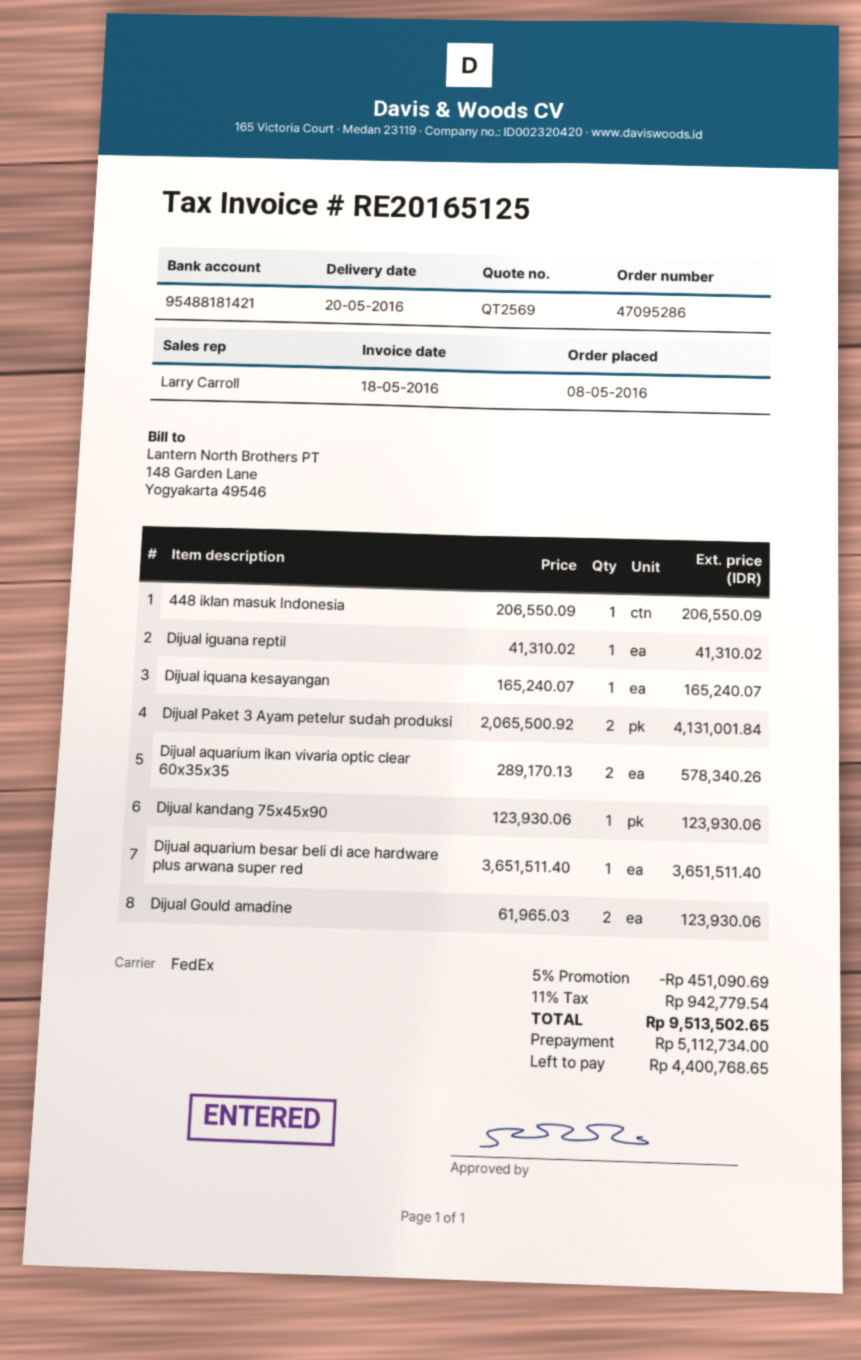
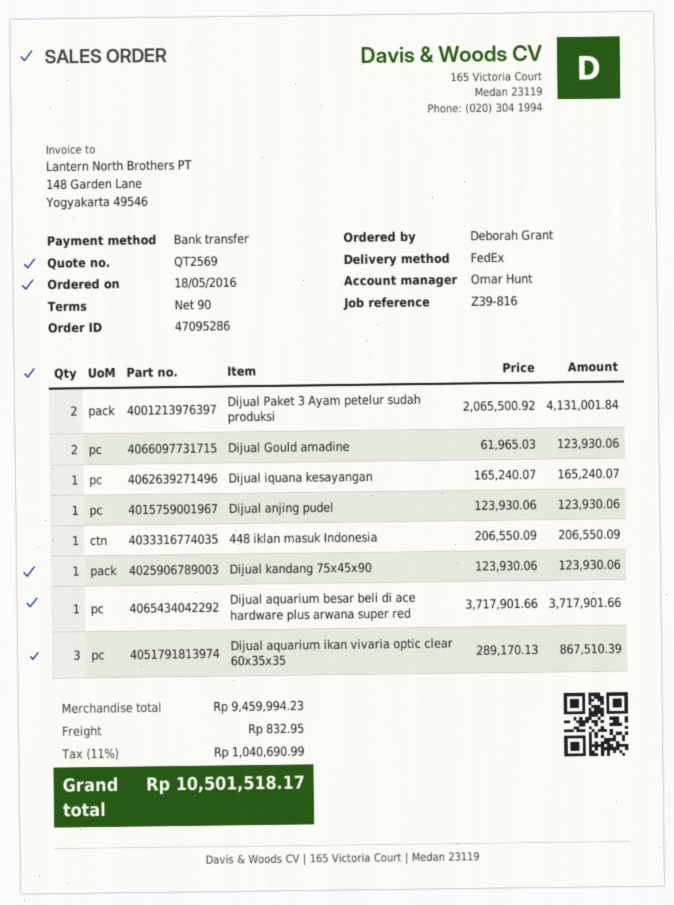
order date: 2016-05-08 -> 2016-05-18
sales rep: Larry Carroll -> Omar Hunt
Dijual iguana reptil: 1 x 41310.02 = 41310.02 -> none
Dijual aquarium ikan vivaria optic clear 60x35x35: 2 x 289170.13 = 578340.26 -> 3 x 289170.13 = 867510.39
Dijual aquarium besar beli di ace hardware plus arwana super red: 1 x 3651511.40 = 3651511.40 -> 1 x 3717901.66 = 3717901.66
Dijual anjing pudel: none -> 1 x 123930.06 = 123930.06
discount: 5% = 451090.69 -> none
shipping: none -> 832.95
tax: 11% = 942779.54 -> 11% = 1040690.99
total: 9513502.65 -> 10501518.17

